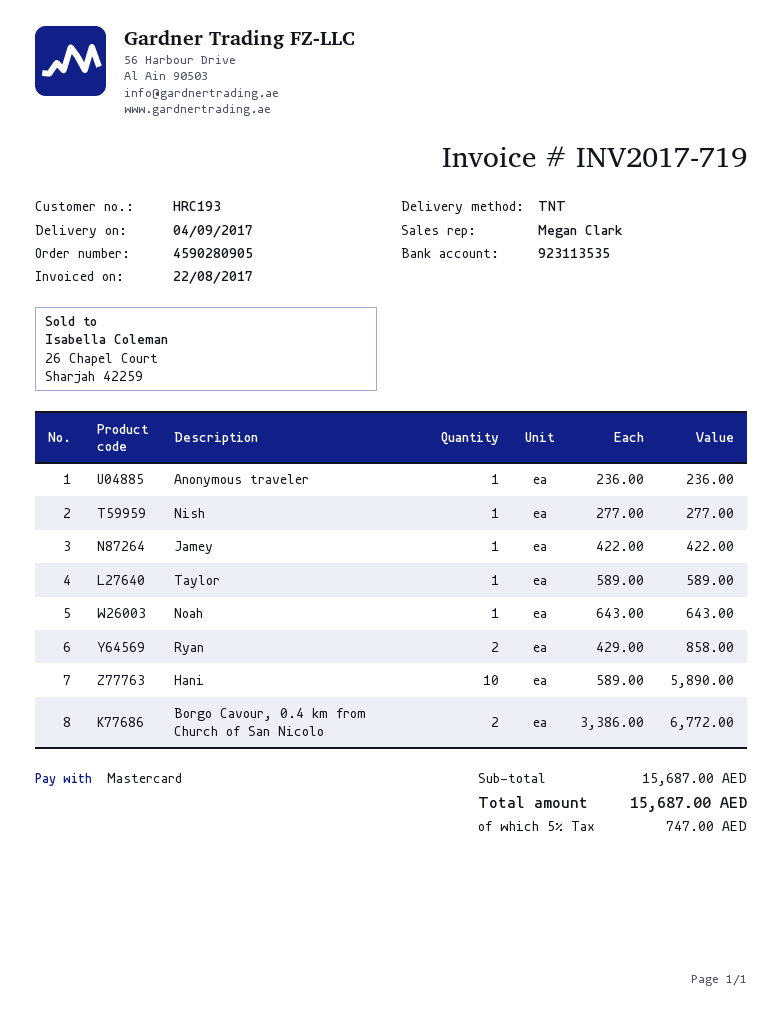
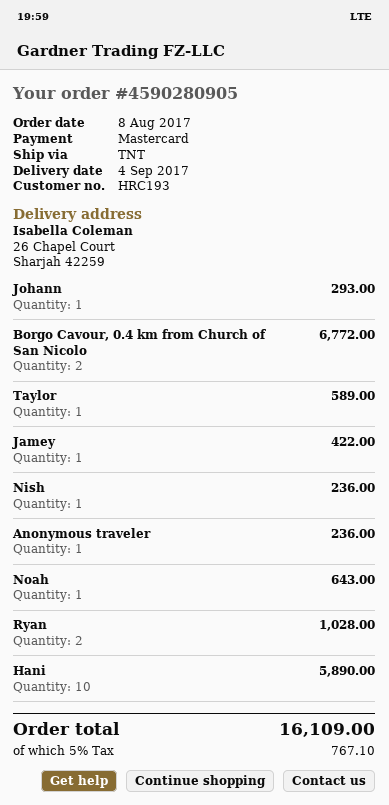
Nish: 1 for 277.00 -> 1 for 236.00
Ryan: 2 for 858.00 -> 2 for 1028.00
Johann: none -> 1 for 293.00
tax: 5% = 747.00 -> 5% = 767.10
total: 15687.00 -> 16109.00

